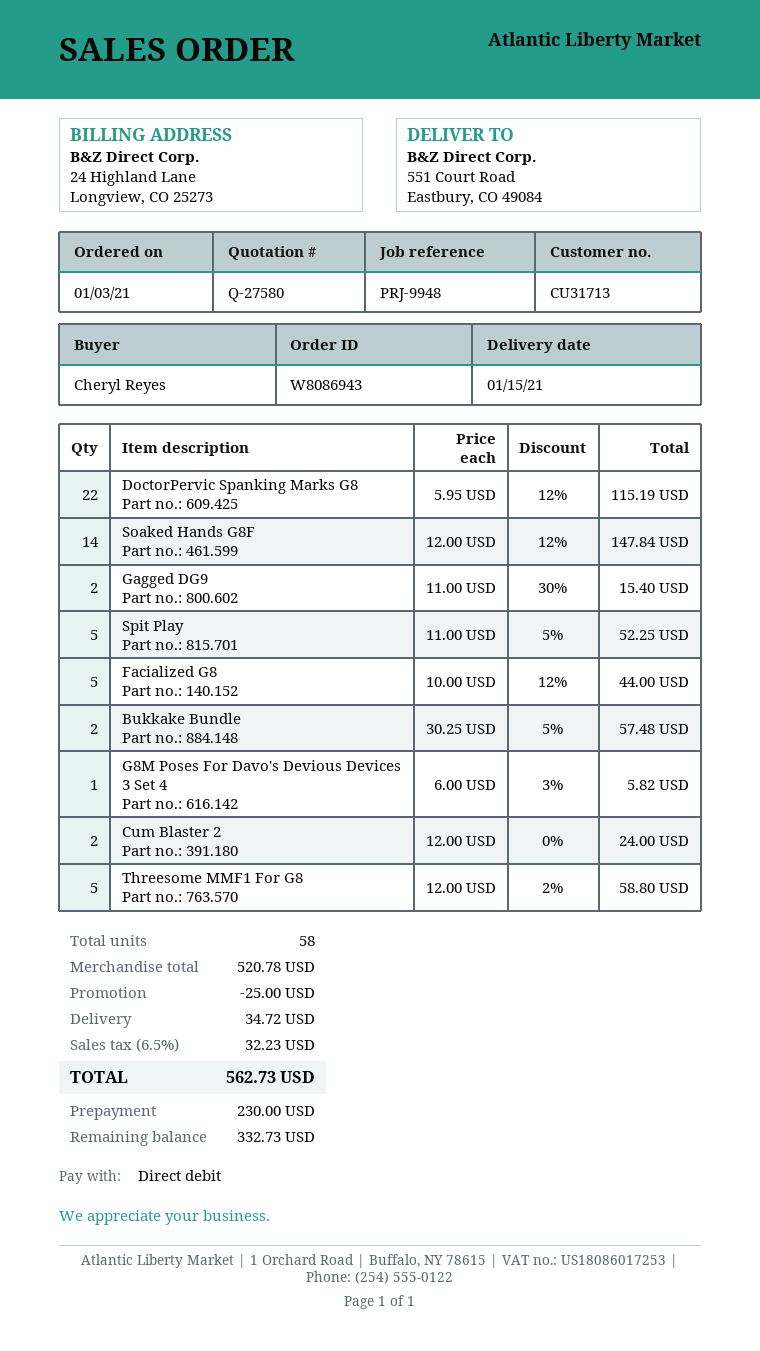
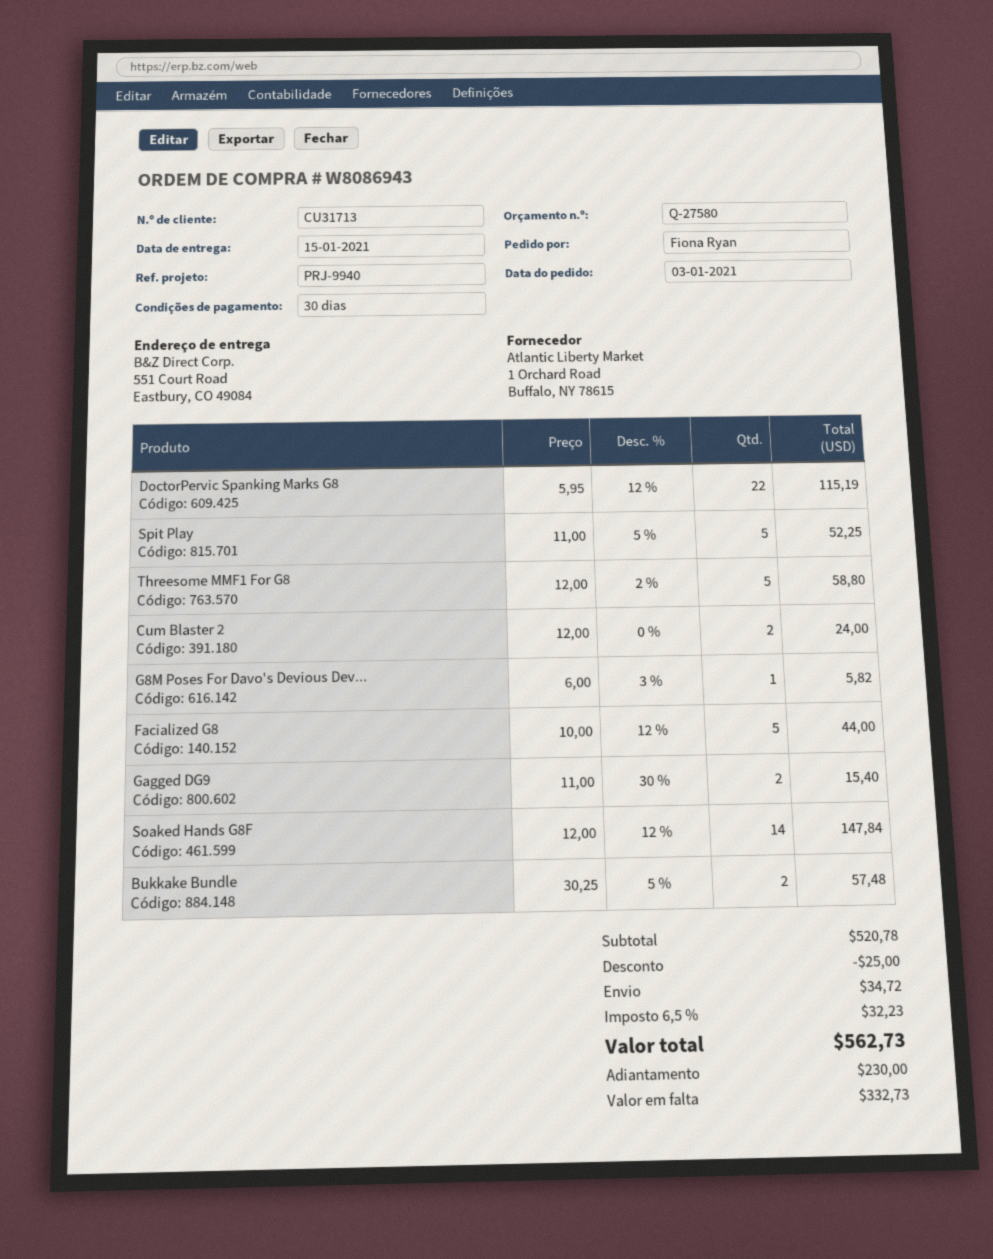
reference: PRJ-9948 -> PRJ-9940
ordered by: Cheryl Reyes -> Fiona Ryan

